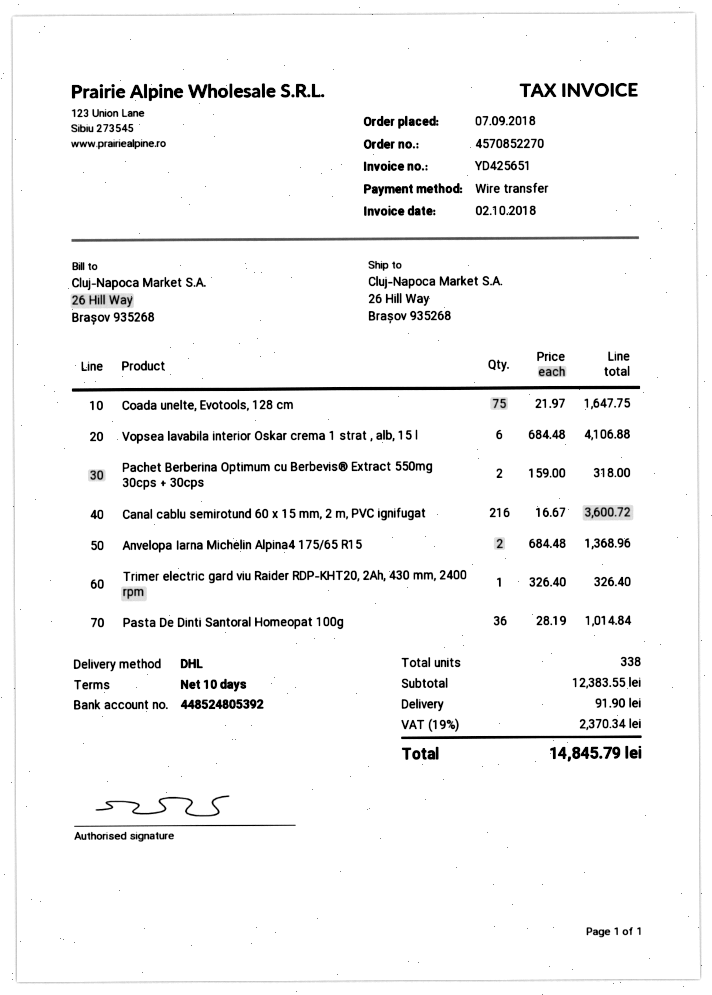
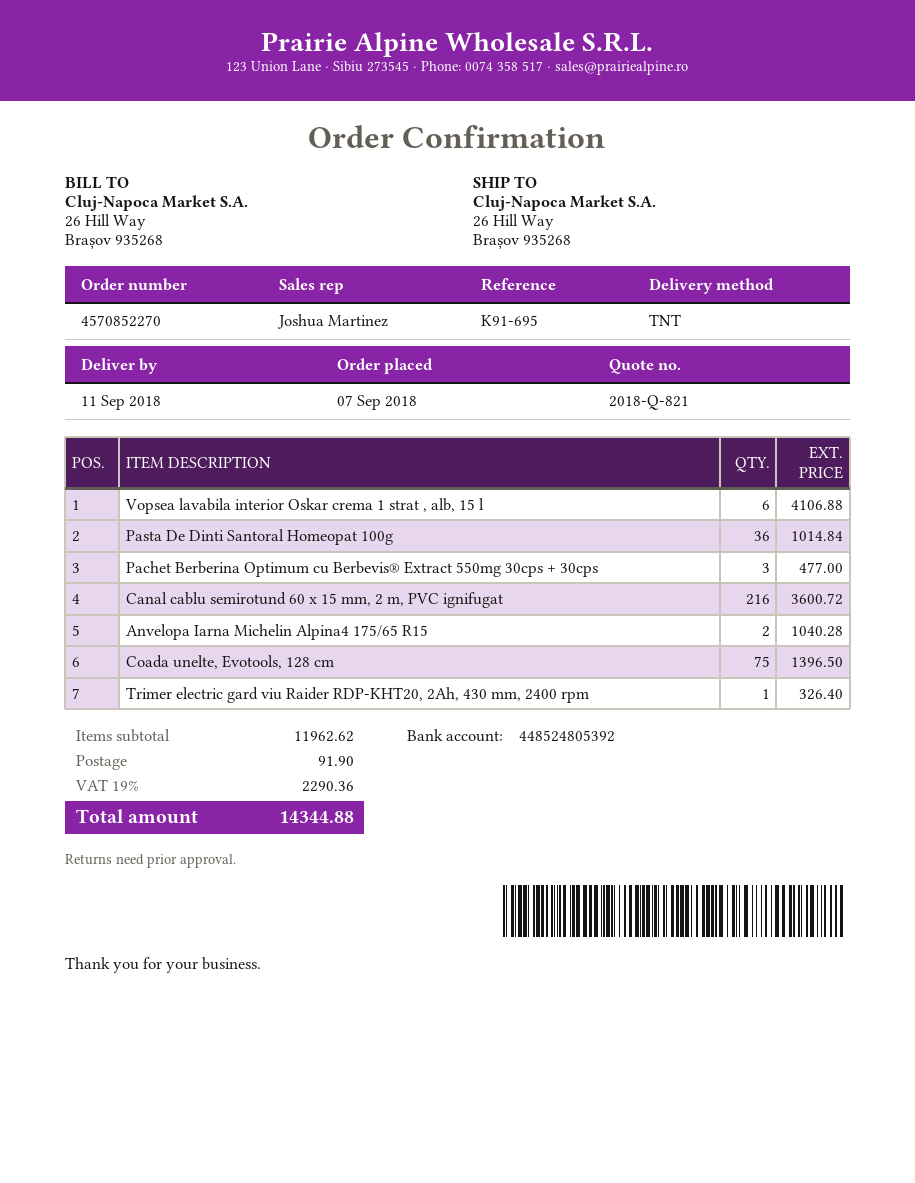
shipping method: DHL -> TNT
Coada unelte, Evotools, 128 cm: 75 for 1647.75 -> 75 for 1396.50
Pachet Berberina Optimum cu Berbevis® Extract 550mg 30cps + 30cps: 2 for 318.00 -> 3 for 477.00
Anvelopa Iarna Michelin Alpina4 175/65 R15: 2 for 1368.96 -> 2 for 1040.28
subtotal: 12383.55 -> 11962.62
tax: 19% = 2370.34 -> 19% = 2290.36
total: 14845.79 -> 14344.88

